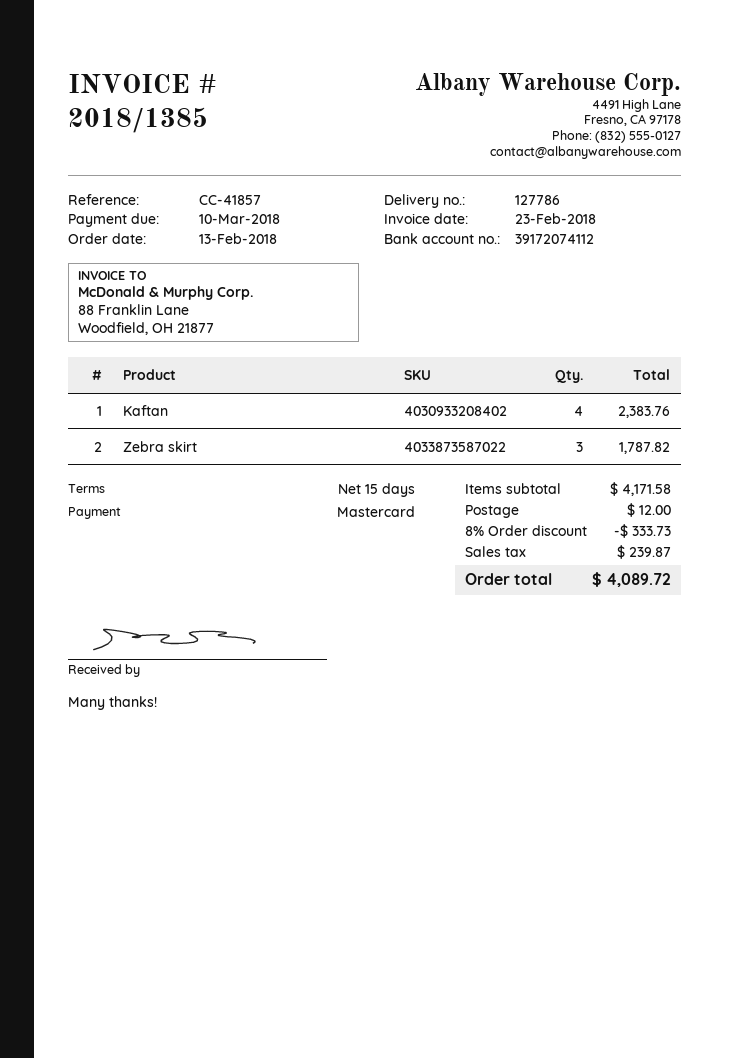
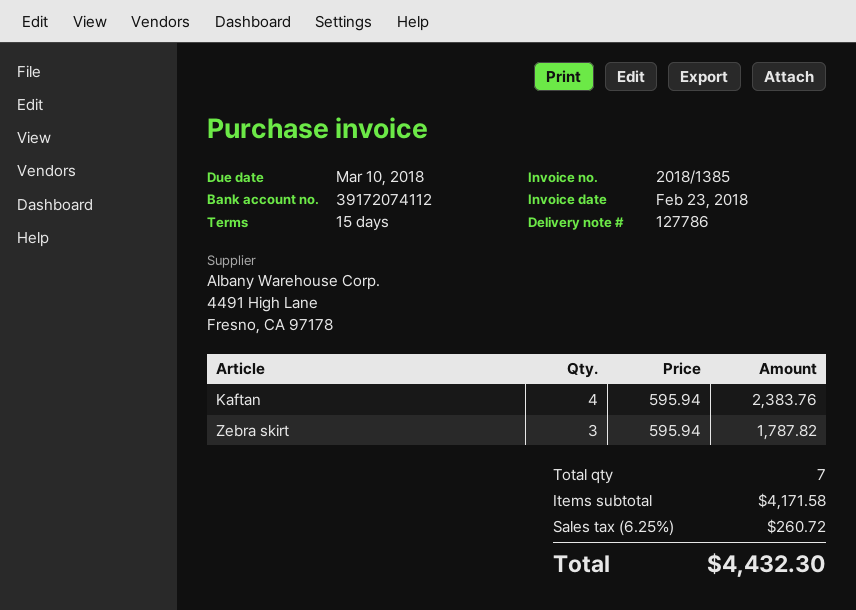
discount: 8% = 333.73 -> none
shipping: 12.00 -> none
tax: 239.87 -> 260.72
total: 4089.72 -> 4432.30

